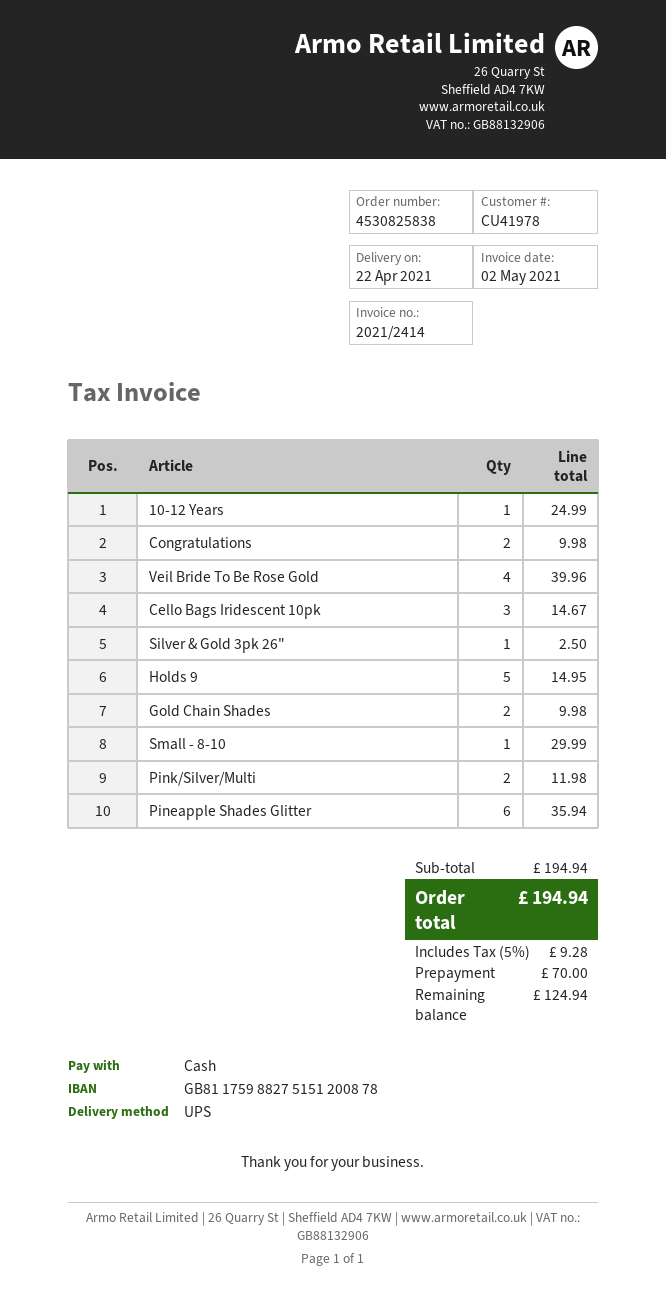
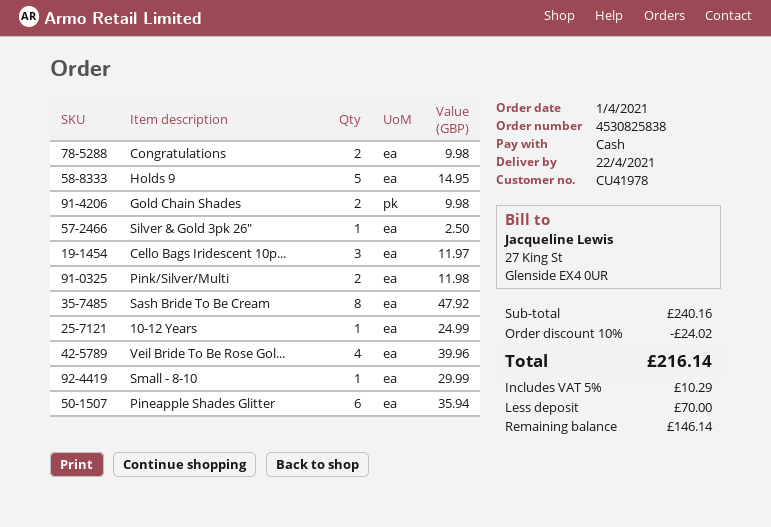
Cello Bags Iridescent 10pk: 3 for 14.67 -> 3 for 11.97
Sash Bride To Be Cream: none -> 8 for 47.92
subtotal: 194.94 -> 240.16
discount: none -> 10% = 24.02
tax: 5% = 9.28 -> 5% = 10.29
total: 194.94 -> 216.14
balance: 124.94 -> 146.14

